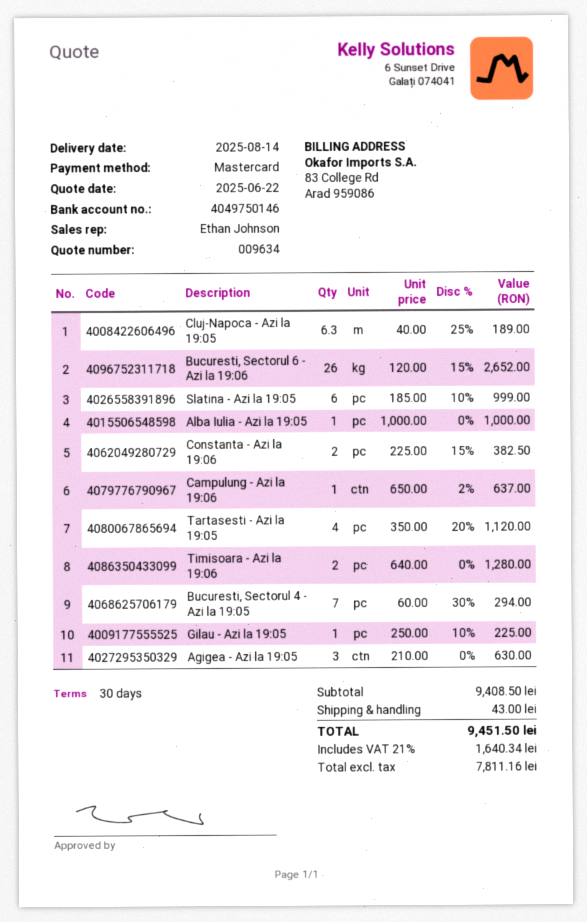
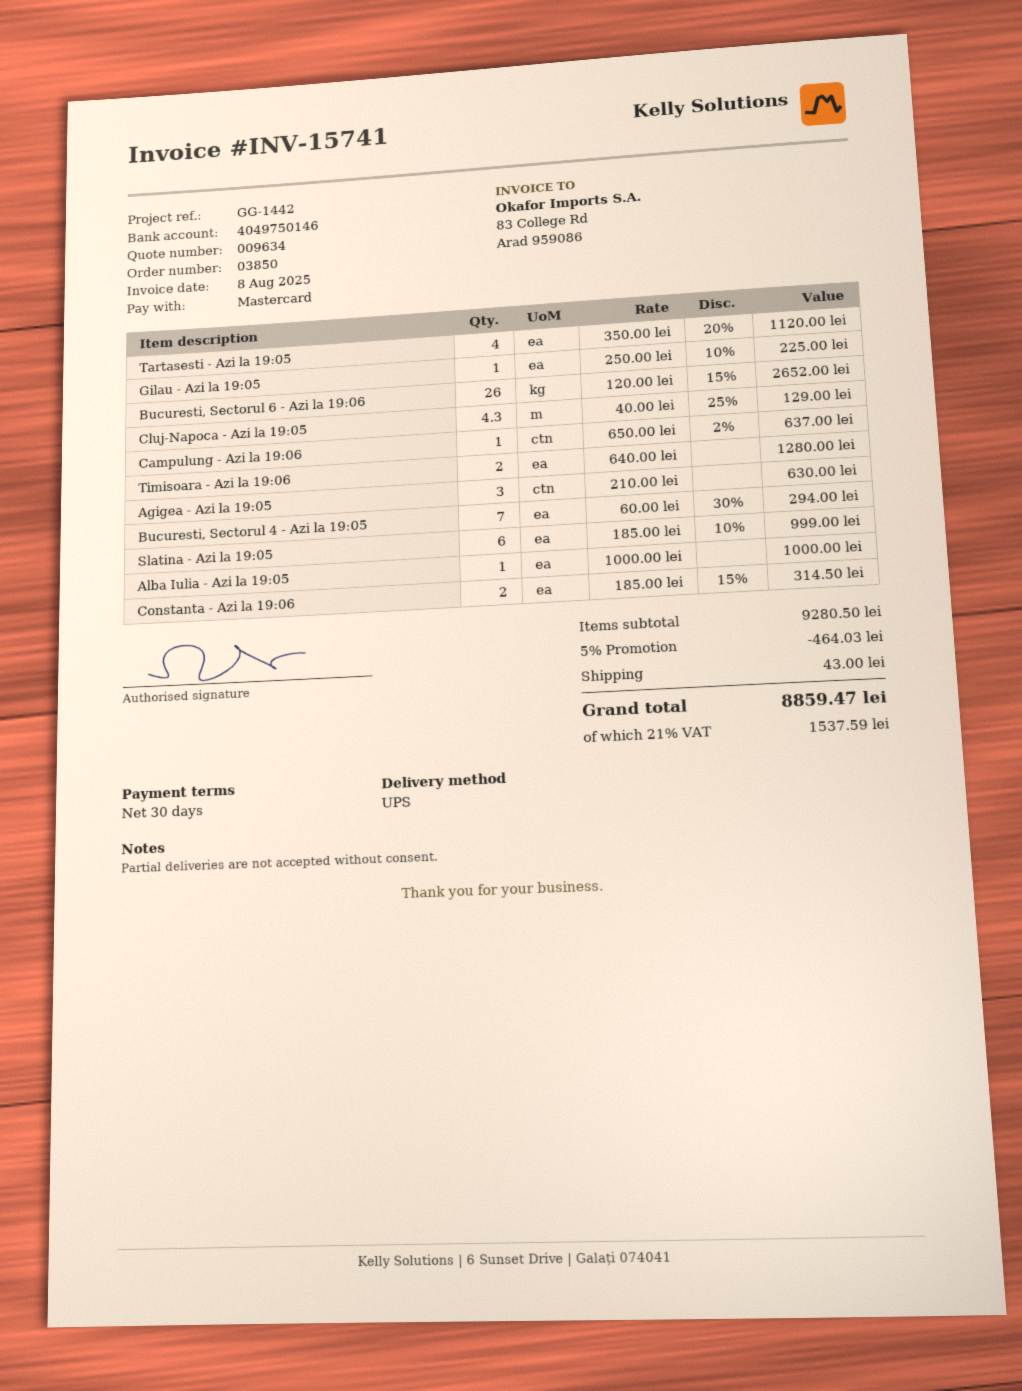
Cluj-Napoca - Azi la 19:05: 6.3 x 40.00 - 25% = 189.00 -> 4.3 x 40.00 - 25% = 129.00
Constanta - Azi la 19:06: 2 x 225.00 - 15% = 382.50 -> 2 x 185.00 - 15% = 314.50
subtotal: 9408.50 -> 9280.50
discount: none -> 5% = 464.03
tax: 21% = 1640.34 -> 21% = 1537.59
total: 9451.50 -> 8859.47

